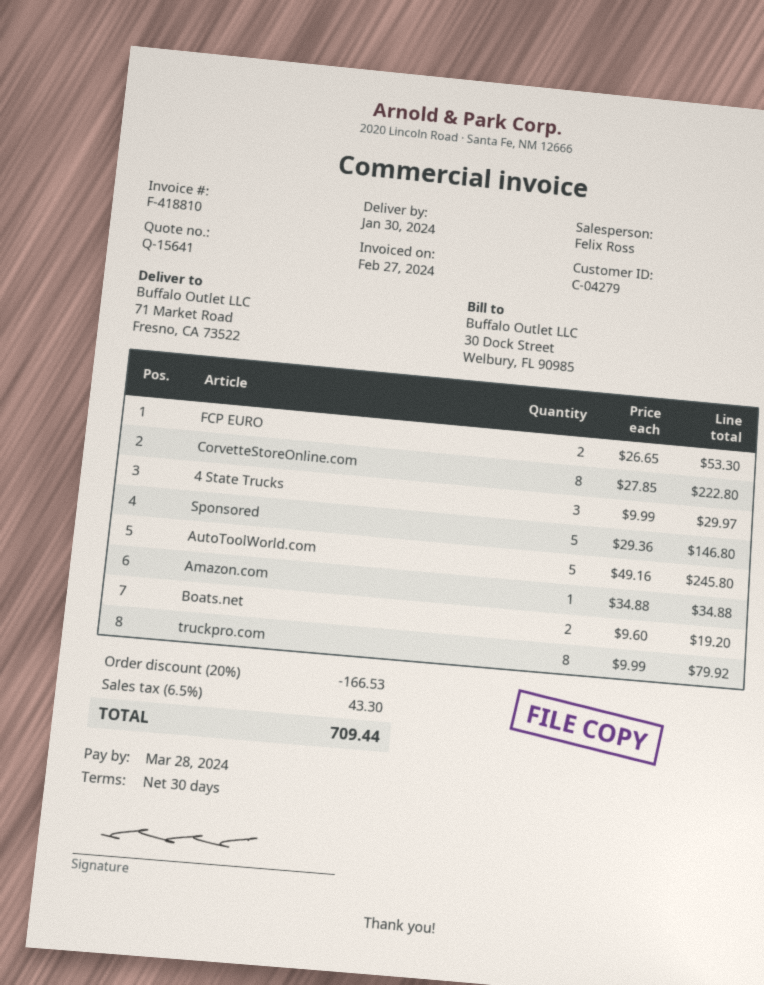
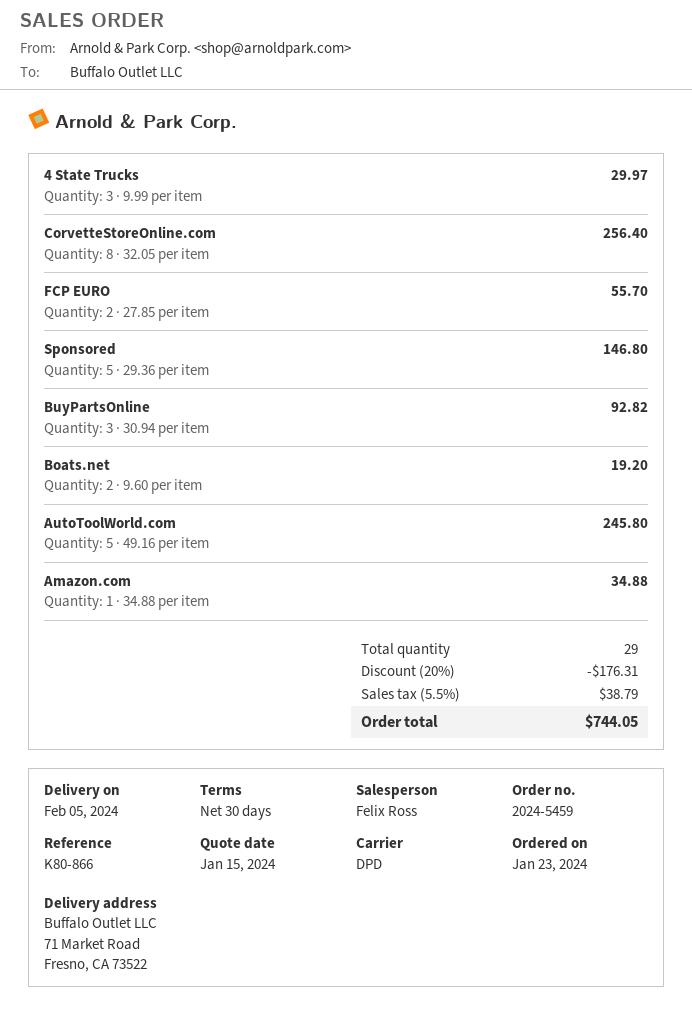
delivery date: 2024-01-30 -> 2024-02-05
FCP EURO: 2 x 26.65 = 53.30 -> 2 x 27.85 = 55.70
CorvetteStoreOnline.com: 8 x 27.85 = 222.80 -> 8 x 32.05 = 256.40
truckpro.com: 8 x 9.99 = 79.92 -> none
BuyPartsOnline: none -> 3 x 30.94 = 92.82
discount: 20% = 166.53 -> 20% = 176.31
tax: 6.5% = 43.30 -> 5.5% = 38.79
total: 709.44 -> 744.05

